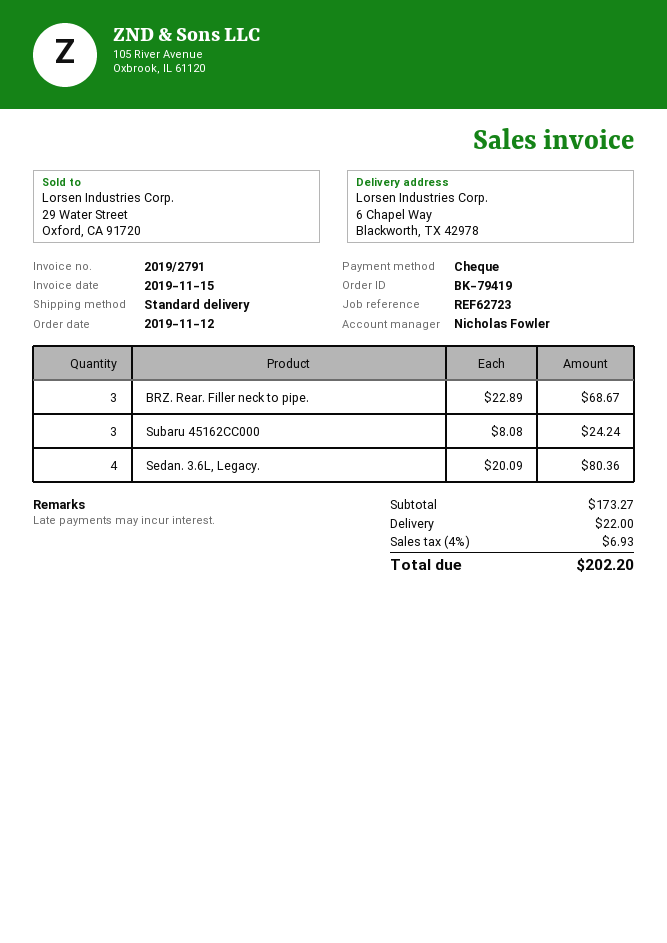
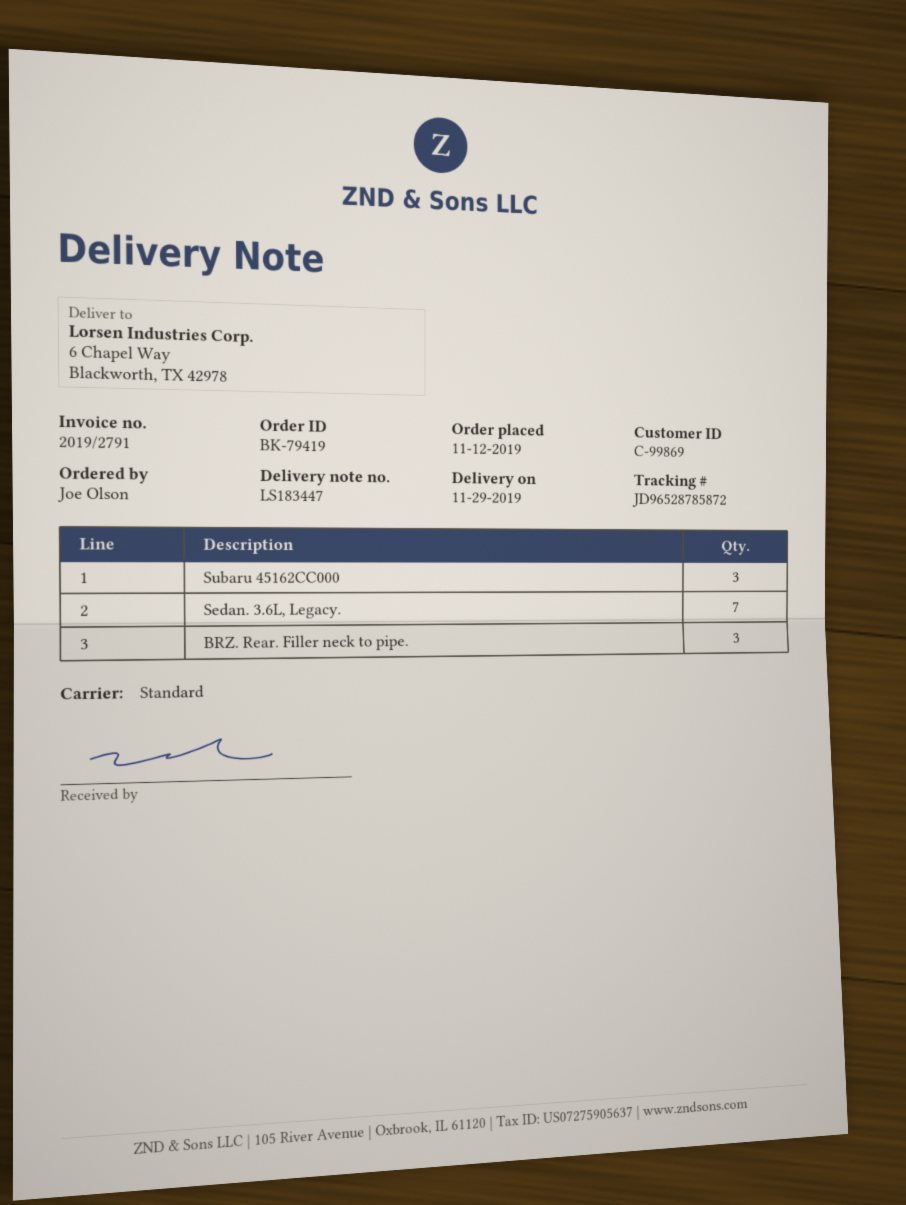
Sedan. 3.6L, Legacy.: 4 -> 7

